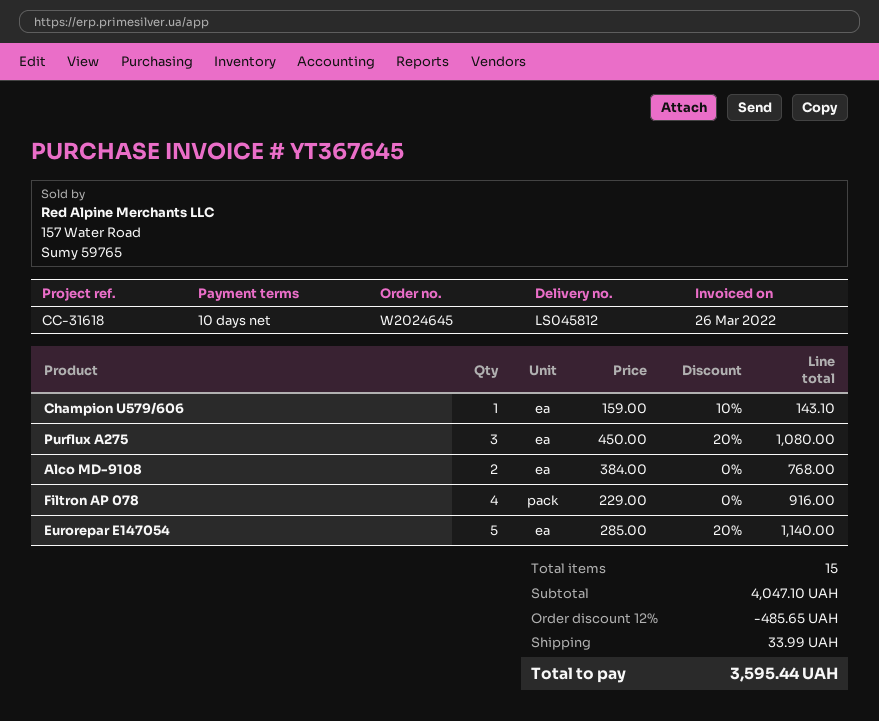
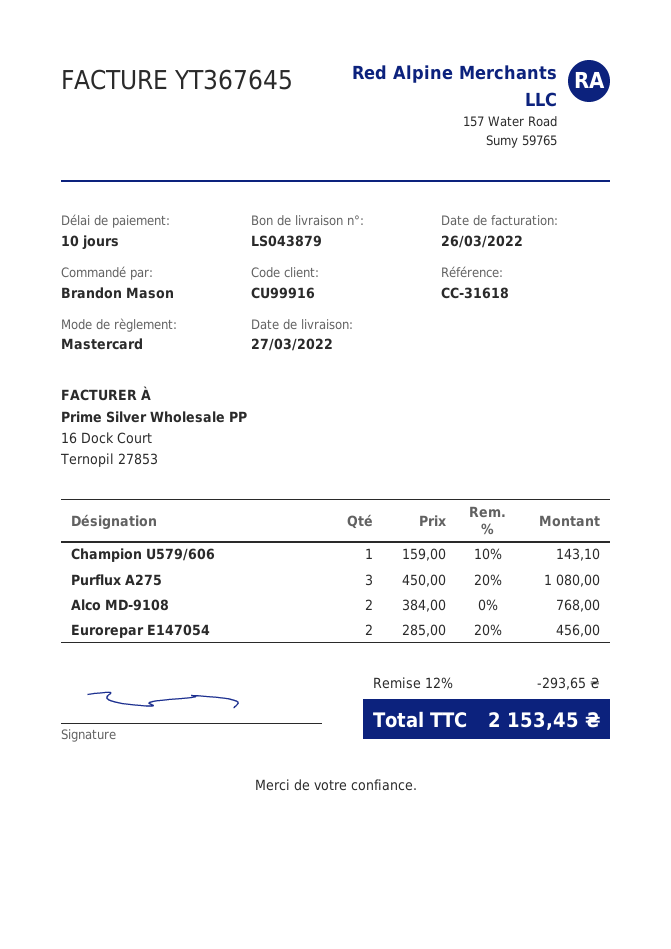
delivery note number: LS045812 -> LS043879
Filtron AP 078: 4 x 229.00 = 916.00 -> none
Eurorepar E147054: 5 x 285.00 - 20% = 1140.00 -> 2 x 285.00 - 20% = 456.00
discount: 12% = 485.65 -> 12% = 293.65
shipping: 33.99 -> none
total: 3595.44 -> 2153.45

